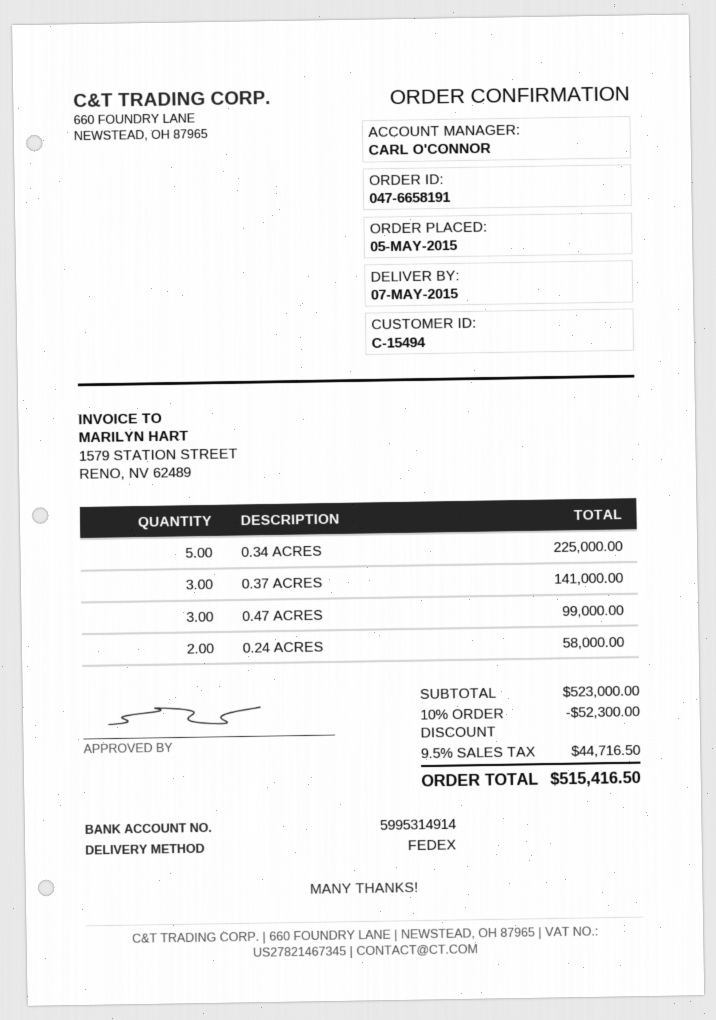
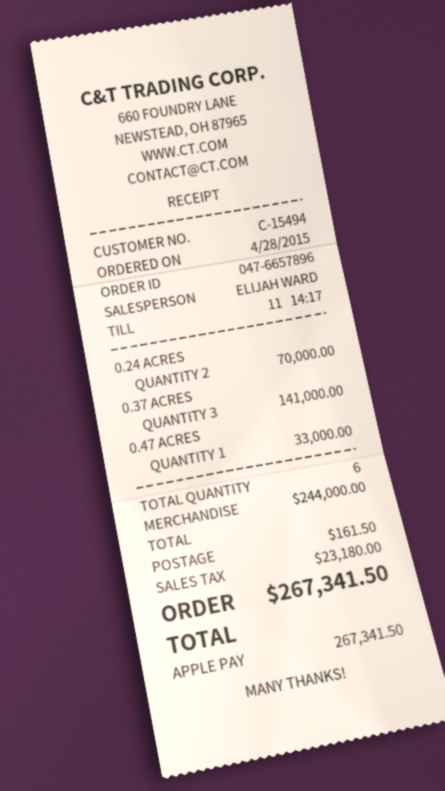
order number: 047-6658191 -> 047-6657896
order date: 2015-05-05 -> 2015-04-28
sales rep: CARL O'CONNOR -> ELIJAH WARD
0.34 ACRES: 5 for 225000.00 -> none
0.47 ACRES: 3 for 99000.00 -> 1 for 33000.00
0.24 ACRES: 2 for 58000.00 -> 2 for 70000.00
subtotal: 523000.00 -> 244000.00
discount: 10% = 52300.00 -> none
shipping: none -> 161.50
tax: 44716.50 -> 23180.00
total: 515416.50 -> 267341.50

